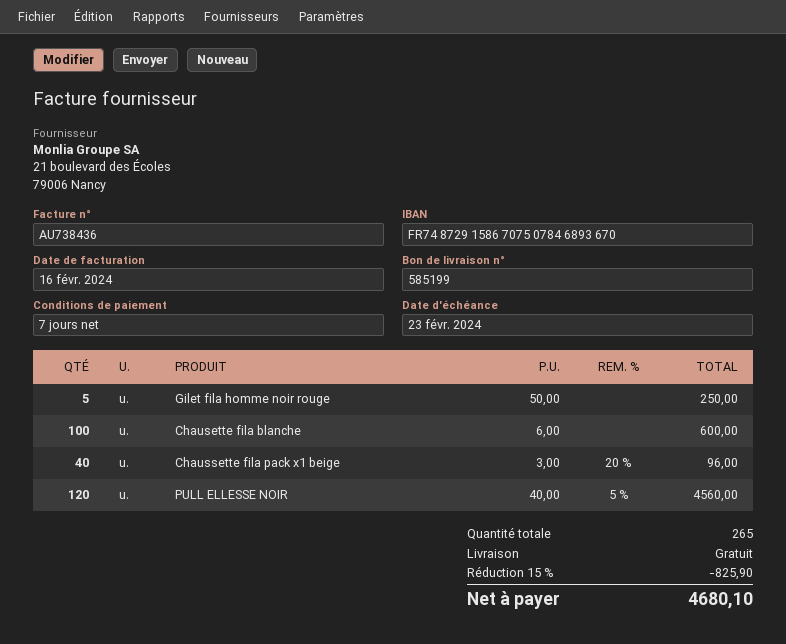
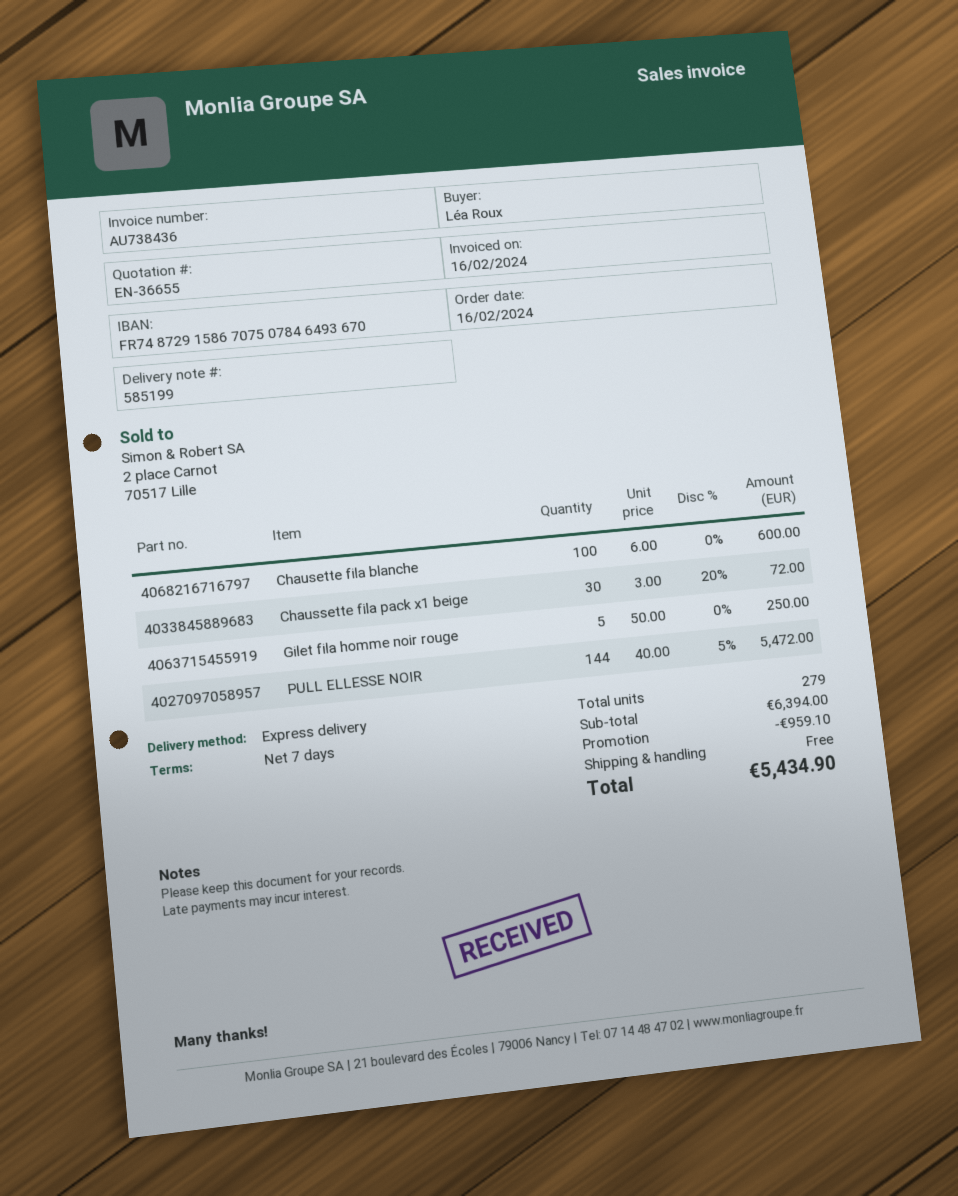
bank account: FR7487291586707507846893670 -> FR7487291586707507846493670
Chaussette fila pack x1 beige: 40 x 3.00 - 20% = 96.00 -> 30 x 3.00 - 20% = 72.00
PULL ELLESSE NOIR: 120 x 40.00 - 5% = 4560.00 -> 144 x 40.00 - 5% = 5472.00
total quantity: 265 -> 279
discount: 825.90 -> 959.10
total: 4680.10 -> 5434.90

